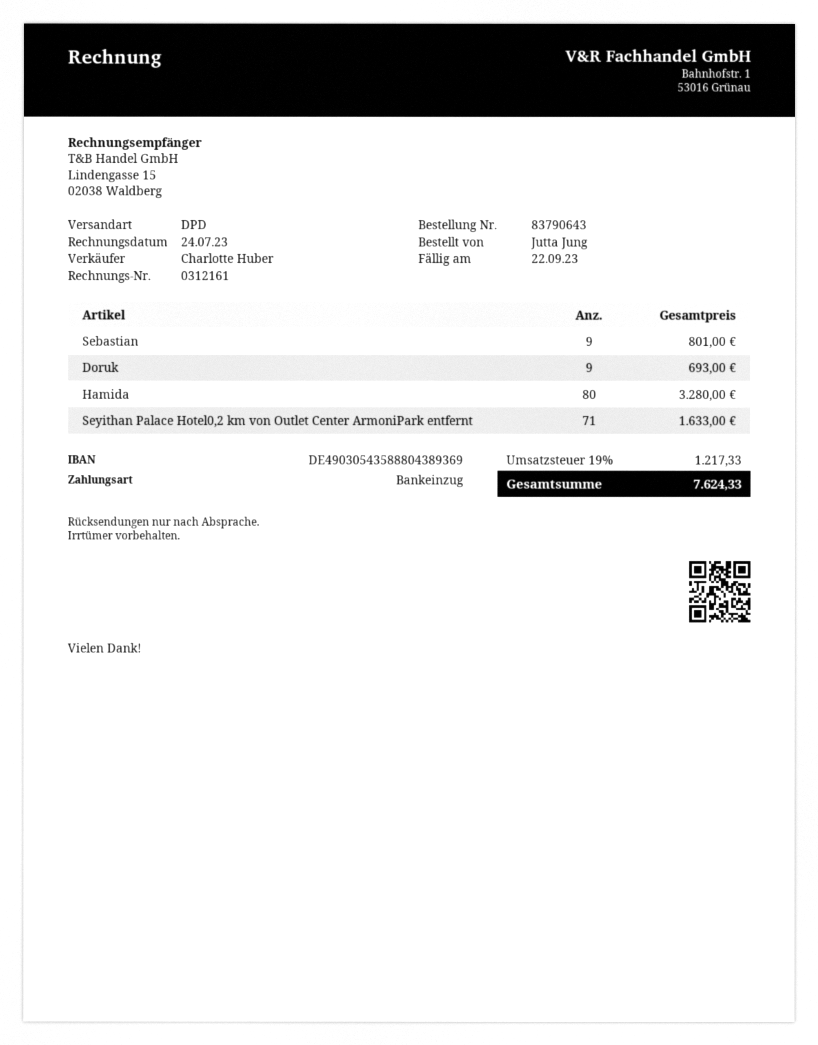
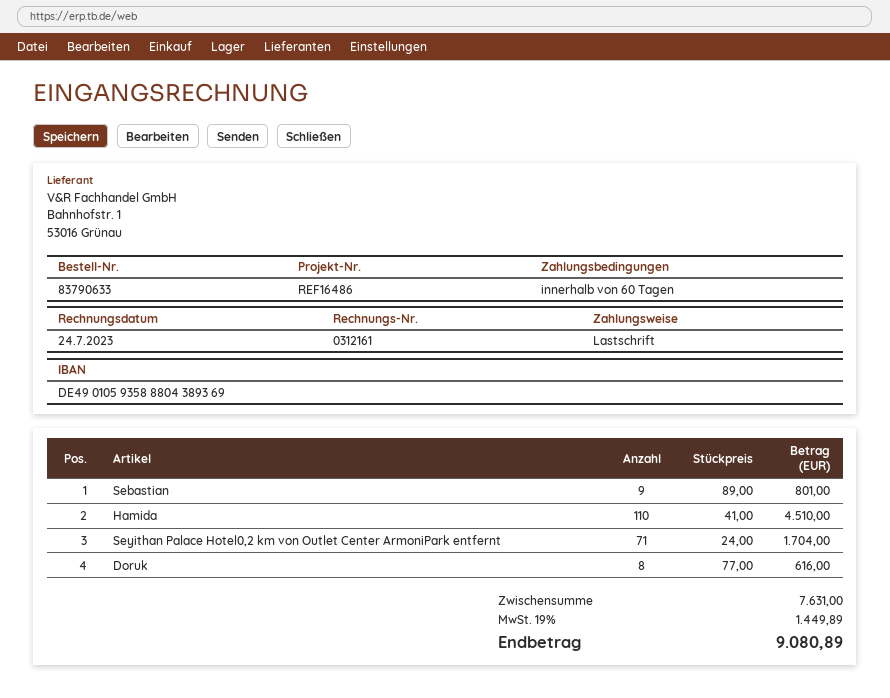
order number: 83790643 -> 83790633
bank account: DE49030543588804389369 -> DE49010593588804389369
Doruk: 9 for 693.00 -> 8 for 616.00
Hamida: 80 for 3280.00 -> 110 for 4510.00
Seyithan Palace Hotel0,2 km von Outlet Center ArmoniPark entfernt: 71 for 1633.00 -> 71 for 1704.00
tax: 19% = 1217.33 -> 19% = 1449.89
total: 7624.33 -> 9080.89

